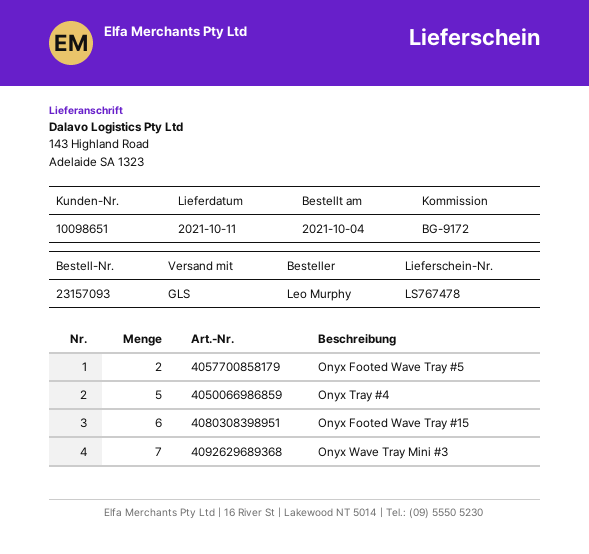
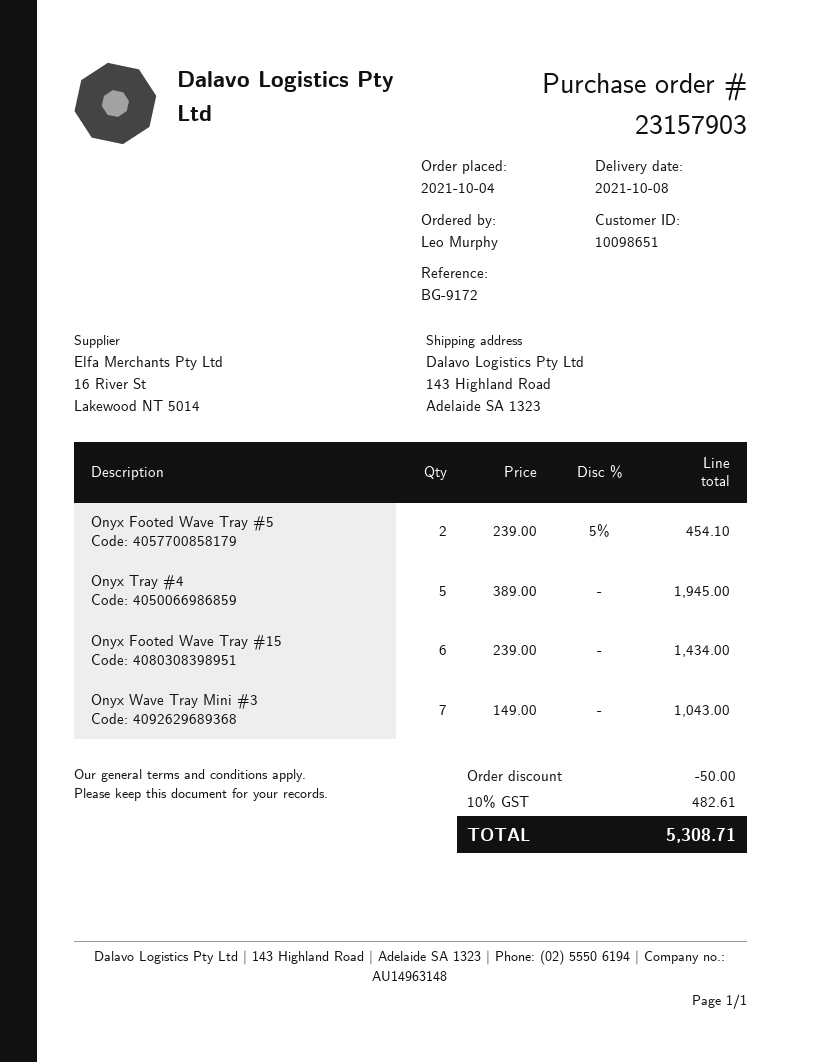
order number: 23157093 -> 23157903
delivery date: 2021-10-11 -> 2021-10-08

